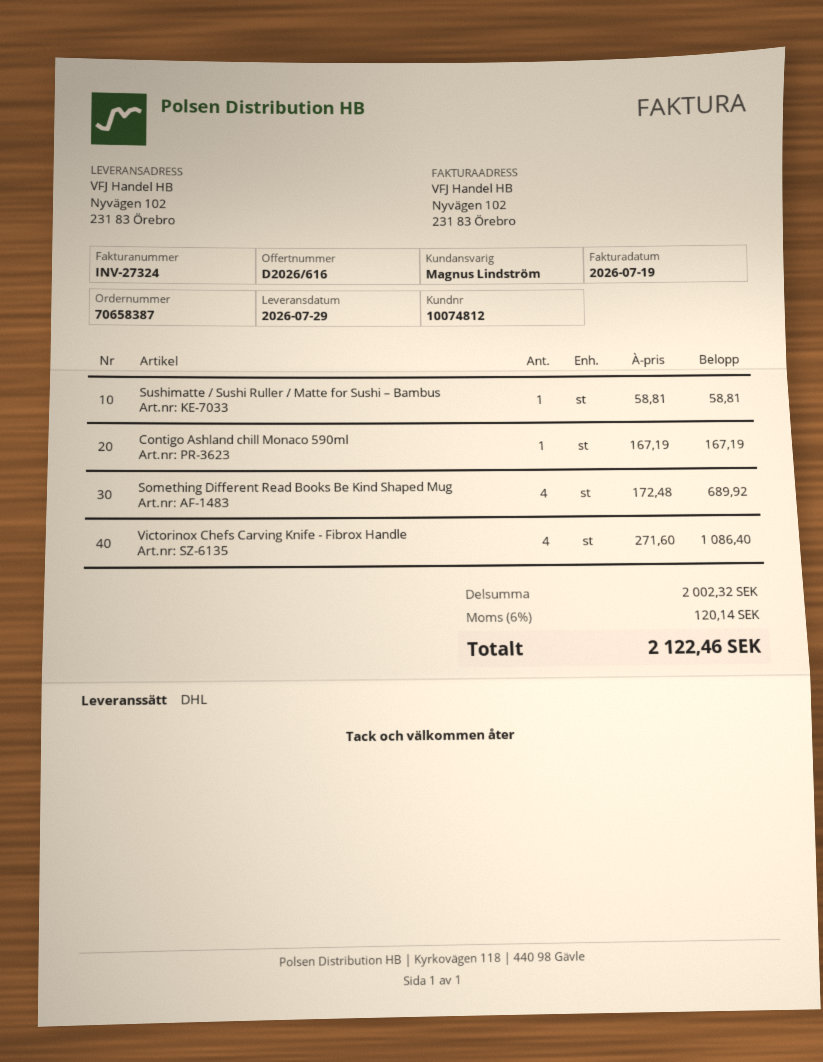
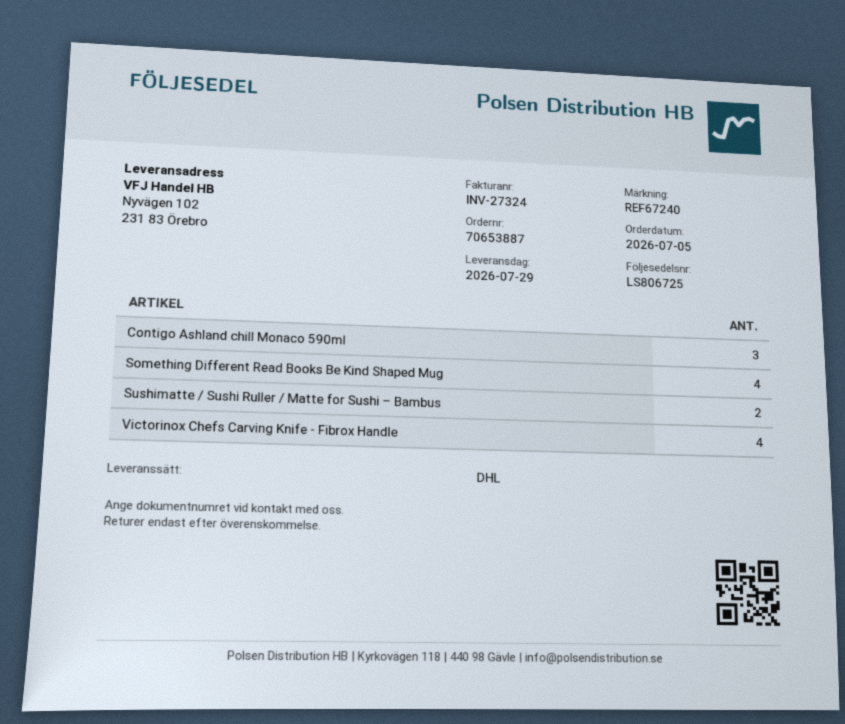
order number: 70658387 -> 70653887
Sushimatte / Sushi Ruller / Matte for Sushi – Bambus: 1 -> 2
Contigo Ashland chill Monaco 590ml: 1 -> 3

